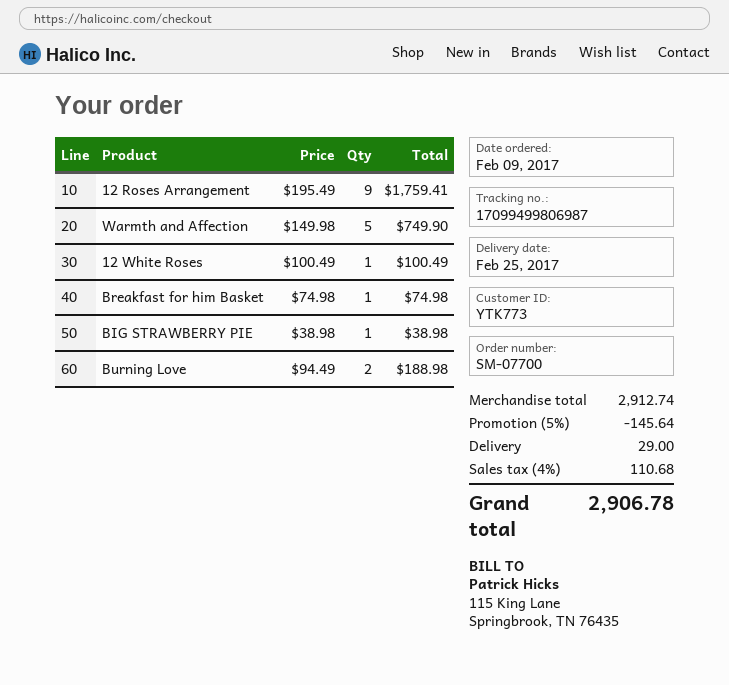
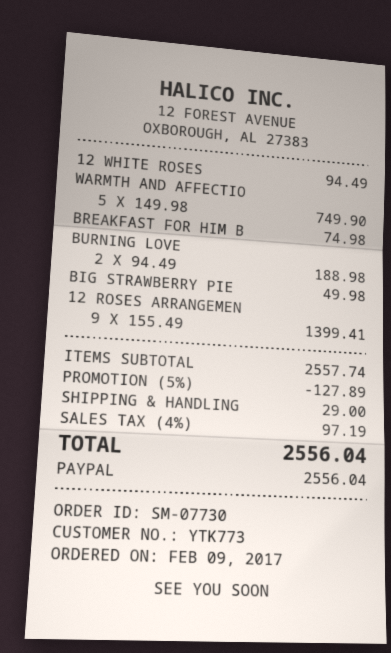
order number: SM-07700 -> SM-07730
12 Roses Arrangement: 9 x 195.49 = 1759.41 -> 9 x 155.49 = 1399.41
12 White Roses: 1 x 100.49 = 100.49 -> 1 x 94.49 = 94.49
BIG STRAWBERRY PIE: 1 x 38.98 = 38.98 -> 1 x 49.98 = 49.98
subtotal: 2912.74 -> 2557.74
discount: 5% = 145.64 -> 5% = 127.89
tax: 4% = 110.68 -> 4% = 97.19
total: 2906.78 -> 2556.04

